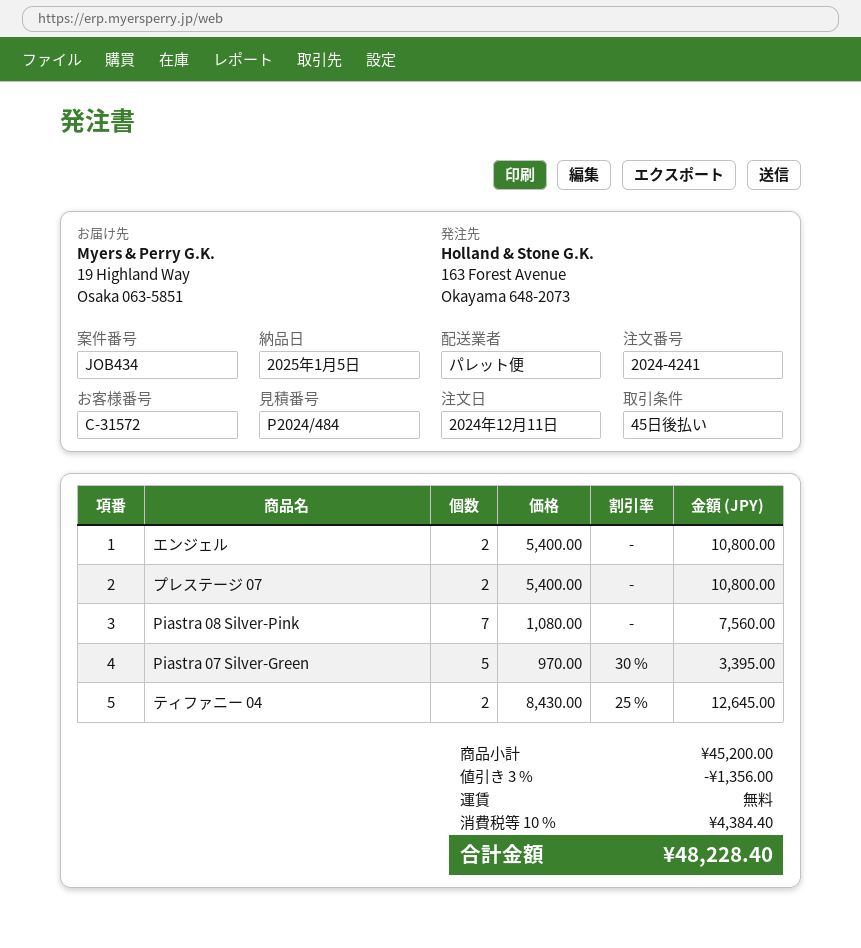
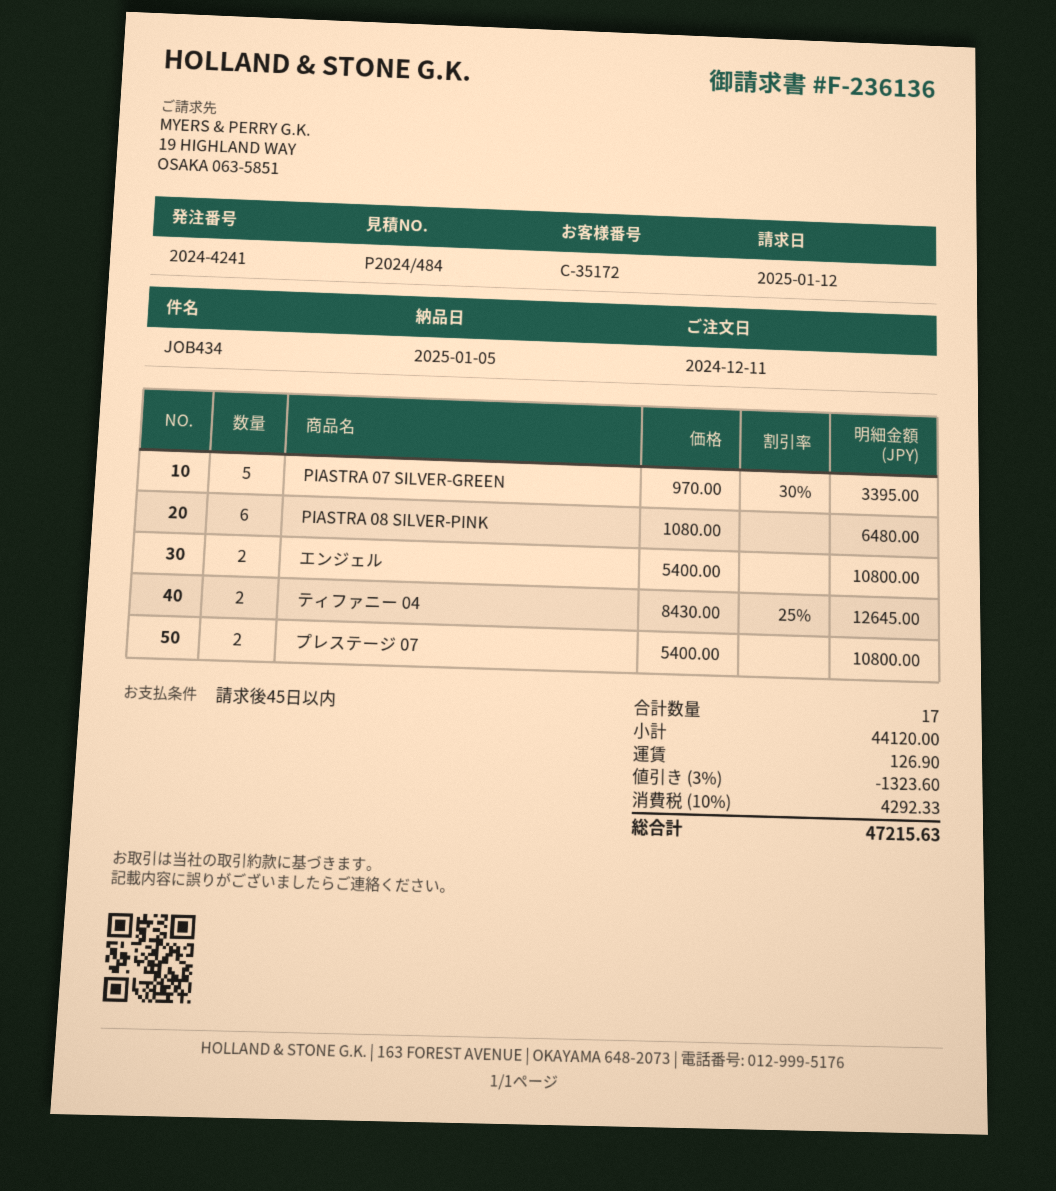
customer number: C-31572 -> C-35172
Piastra 08 Silver-Pink: 7 x 1080.00 = 7560.00 -> 6 x 1080.00 = 6480.00
subtotal: 45200.00 -> 44120.00
discount: 3% = 1356.00 -> 3% = 1323.60
shipping: 0.00 -> 126.90
tax: 10% = 4384.40 -> 10% = 4292.33
total: 48228.40 -> 47215.63

